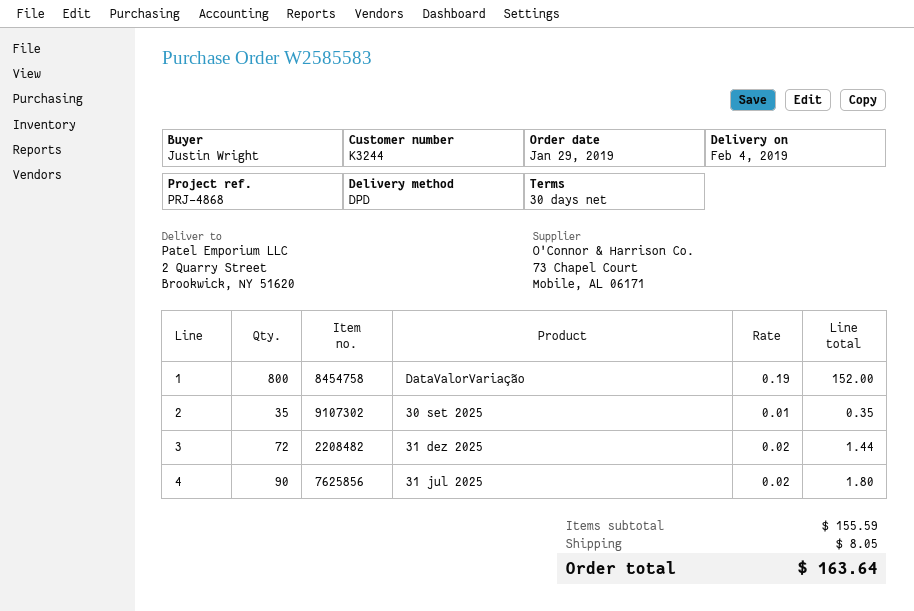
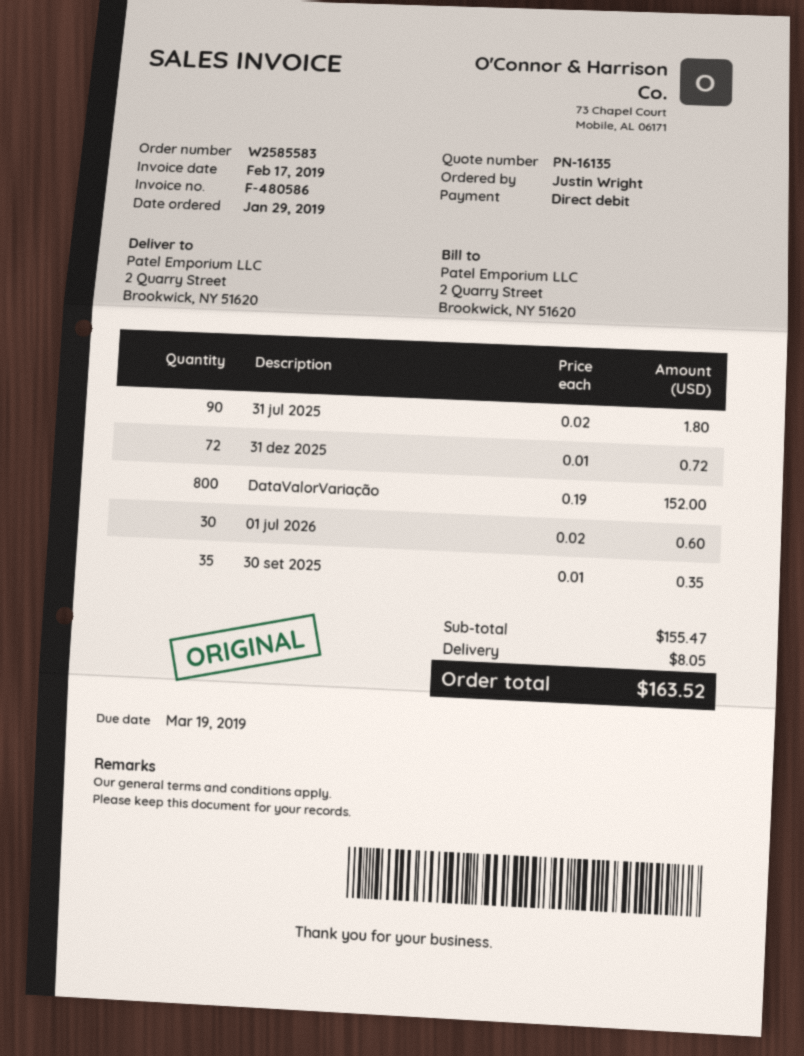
31 dez 2025: 72 x 0.02 = 1.44 -> 72 x 0.01 = 0.72
01 jul 2026: none -> 30 x 0.02 = 0.60
subtotal: 155.59 -> 155.47
total: 163.64 -> 163.52

